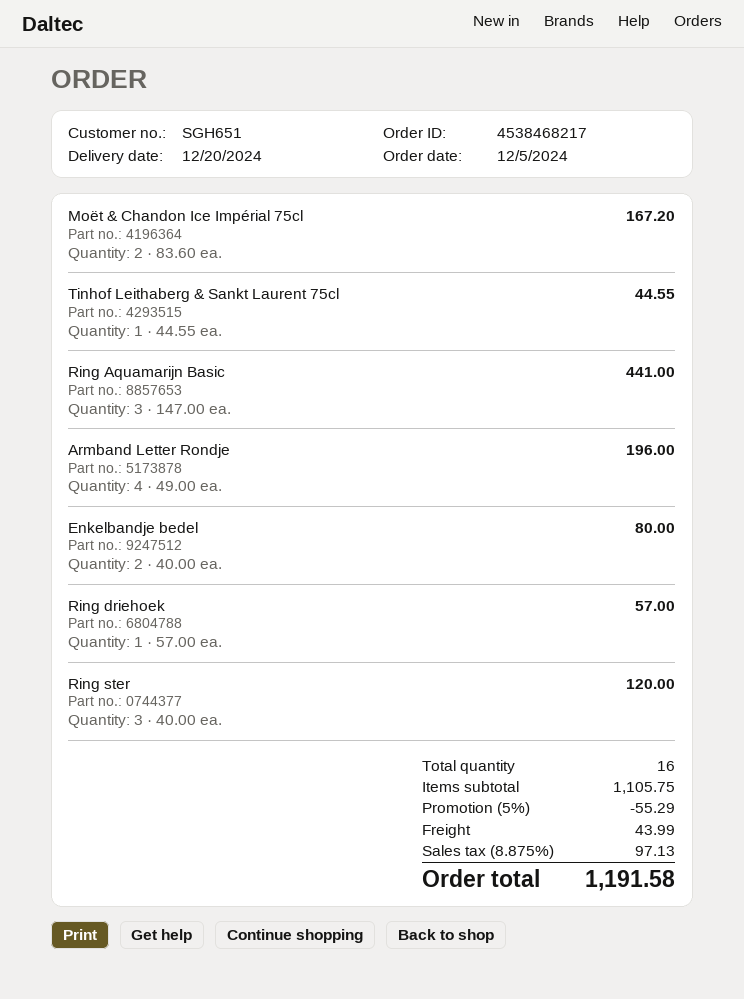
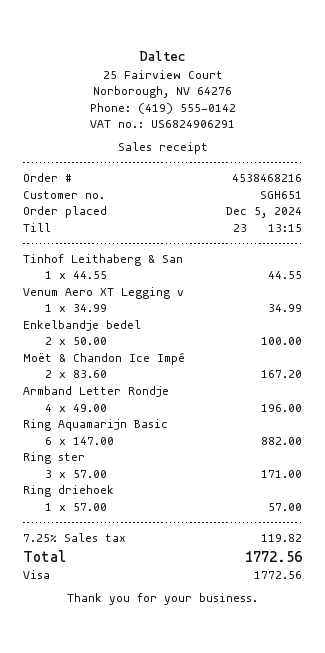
order number: 4538468217 -> 4538468216
Ring Aquamarijn Basic: 3 x 147.00 = 441.00 -> 6 x 147.00 = 882.00
Enkelbandje bedel: 2 x 40.00 = 80.00 -> 2 x 50.00 = 100.00
Ring ster: 3 x 40.00 = 120.00 -> 3 x 57.00 = 171.00
Venum Aero XT Legging v: none -> 1 x 34.99 = 34.99
discount: 5% = 55.29 -> none
shipping: 43.99 -> none
tax: 8.875% = 97.13 -> 7.25% = 119.82
total: 1191.58 -> 1772.56

